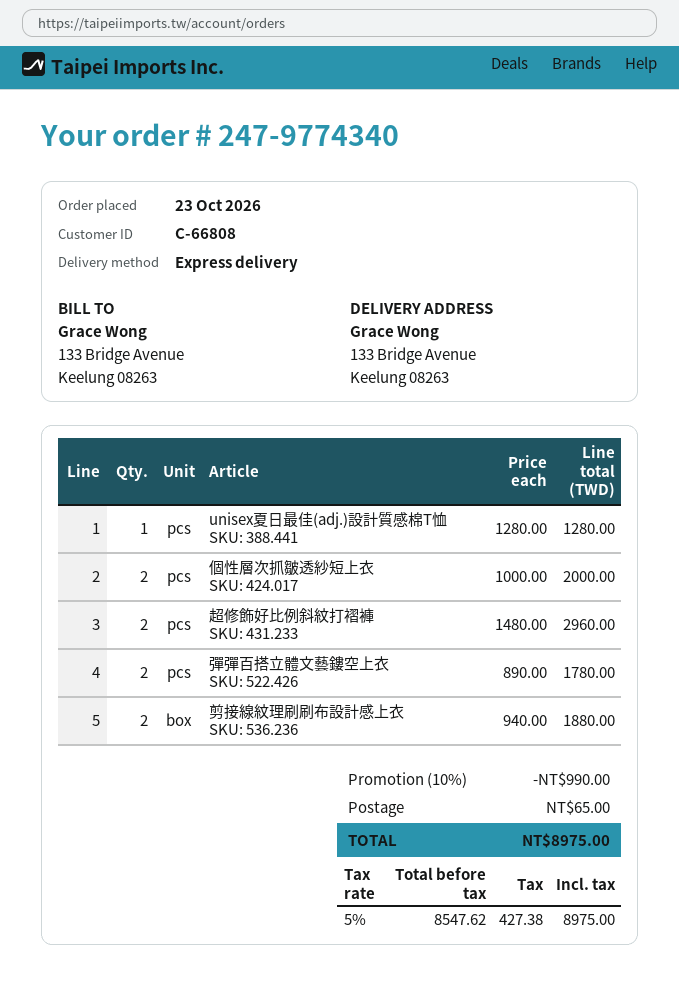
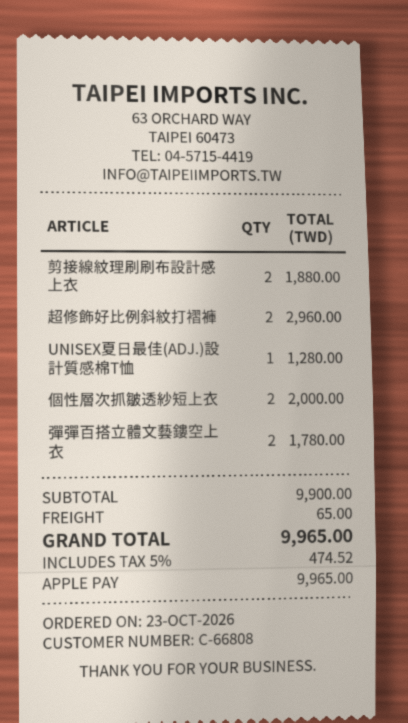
discount: 10% = 990.00 -> none
tax: 5% = 427.38 -> 5% = 474.52
total: 8975.00 -> 9965.00

